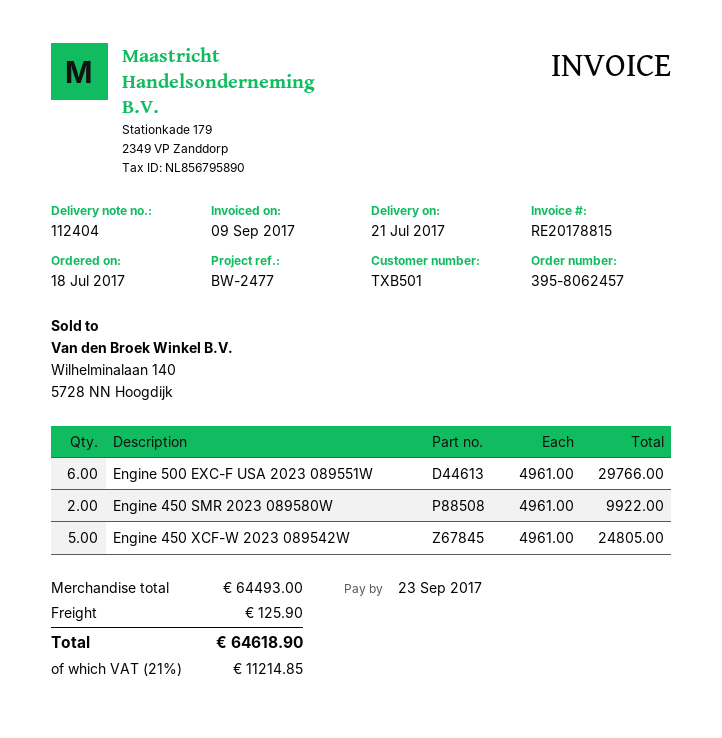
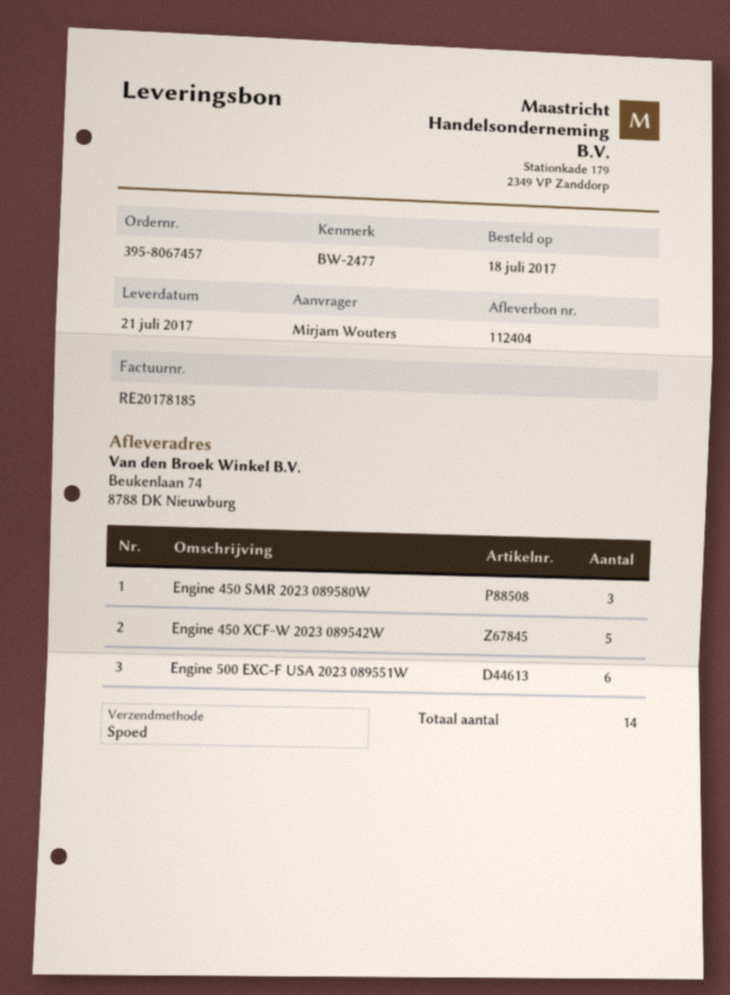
order number: 395-8062457 -> 395-8067457
invoice number: RE20178815 -> RE20178185
Engine 450 SMR 2023 089580W: 2 -> 3

